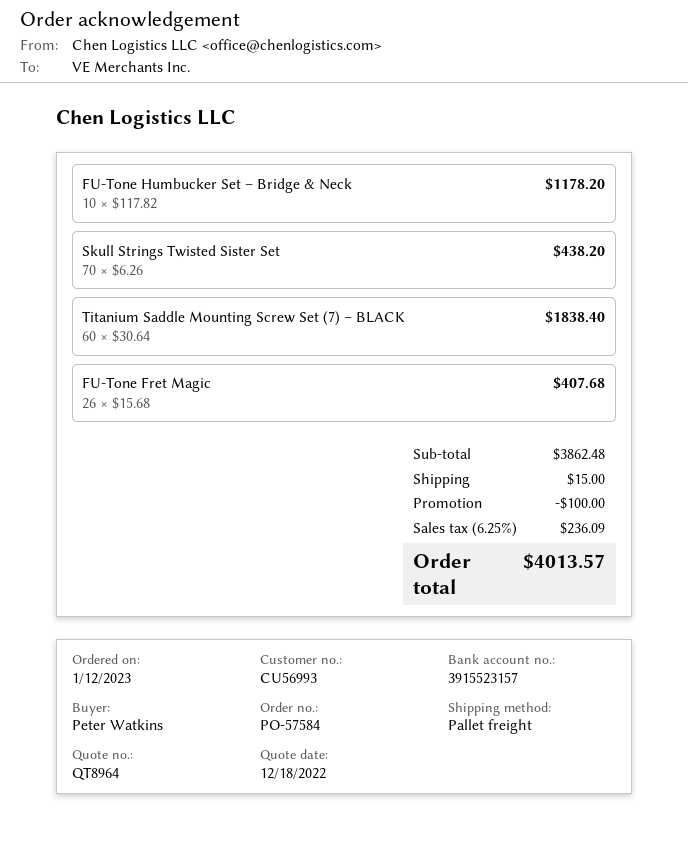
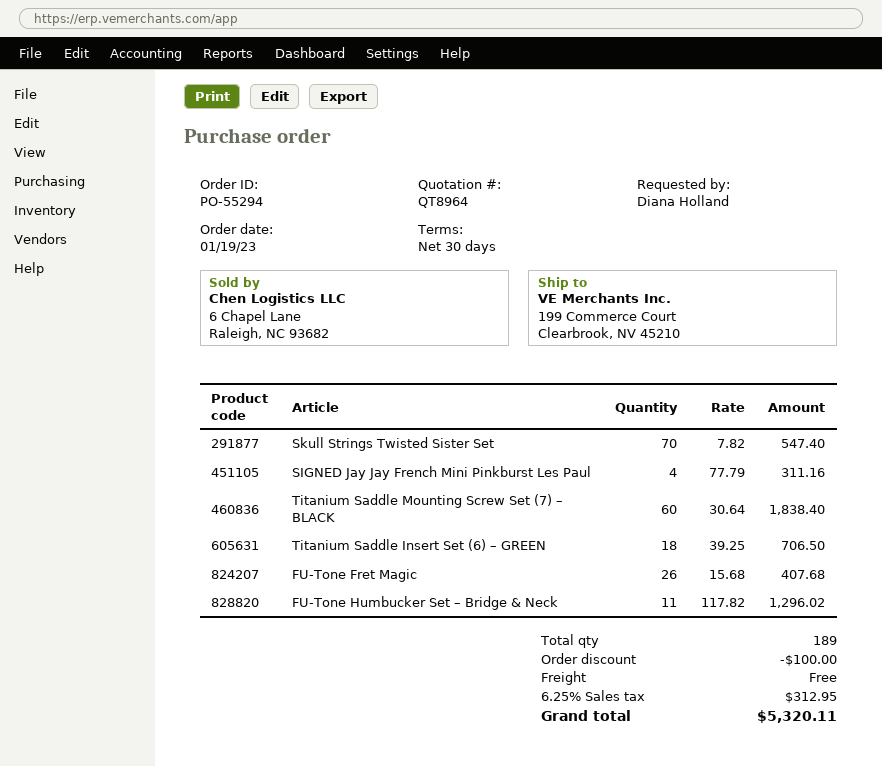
order number: PO-57584 -> PO-55294
order date: 2023-01-12 -> 2023-01-19
ordered by: Peter Watkins -> Diana Holland
FU-Tone Humbucker Set – Bridge & Neck: 10 x 117.82 = 1178.20 -> 11 x 117.82 = 1296.02
Skull Strings Twisted Sister Set: 70 x 6.26 = 438.20 -> 70 x 7.82 = 547.40
SIGNED Jay Jay French Mini Pinkburst Les Paul: none -> 4 x 77.79 = 311.16
Titanium Saddle Insert Set (6) – GREEN: none -> 18 x 39.25 = 706.50
shipping: 15.00 -> 0.00
tax: 6.25% = 236.09 -> 6.25% = 312.95
total: 4013.57 -> 5320.11

